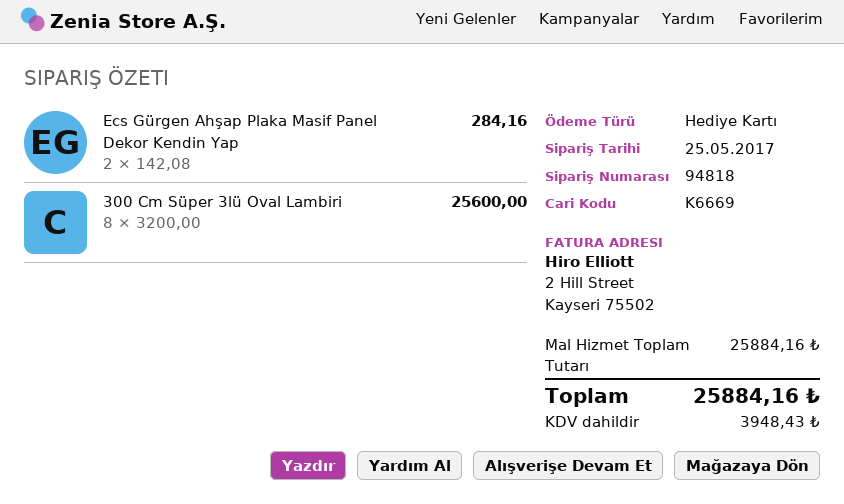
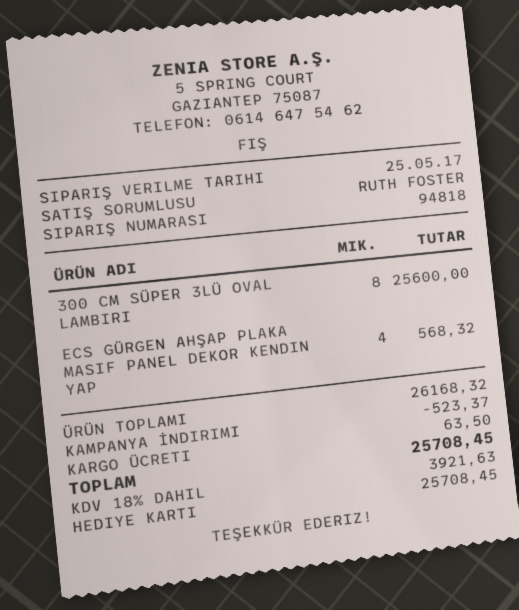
Ecs Gürgen Ahşap Plaka Masif Panel Dekor Kendin Yap: 2 for 284.16 -> 4 for 568.32
subtotal: 25884.16 -> 26168.32
discount: none -> 523.37
shipping: none -> 63.50
tax: 3948.43 -> 3921.63
total: 25884.16 -> 25708.45

